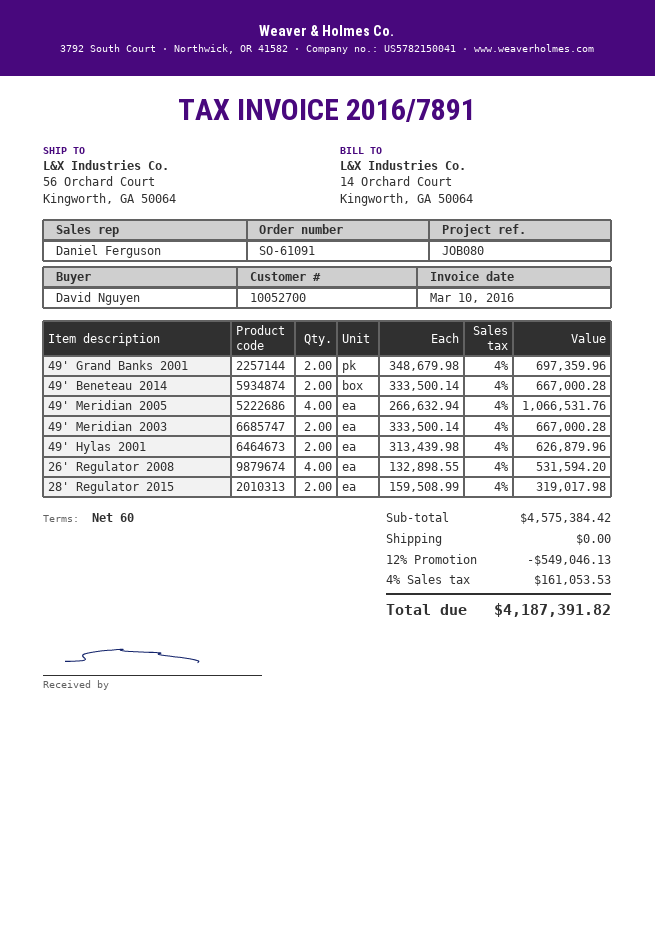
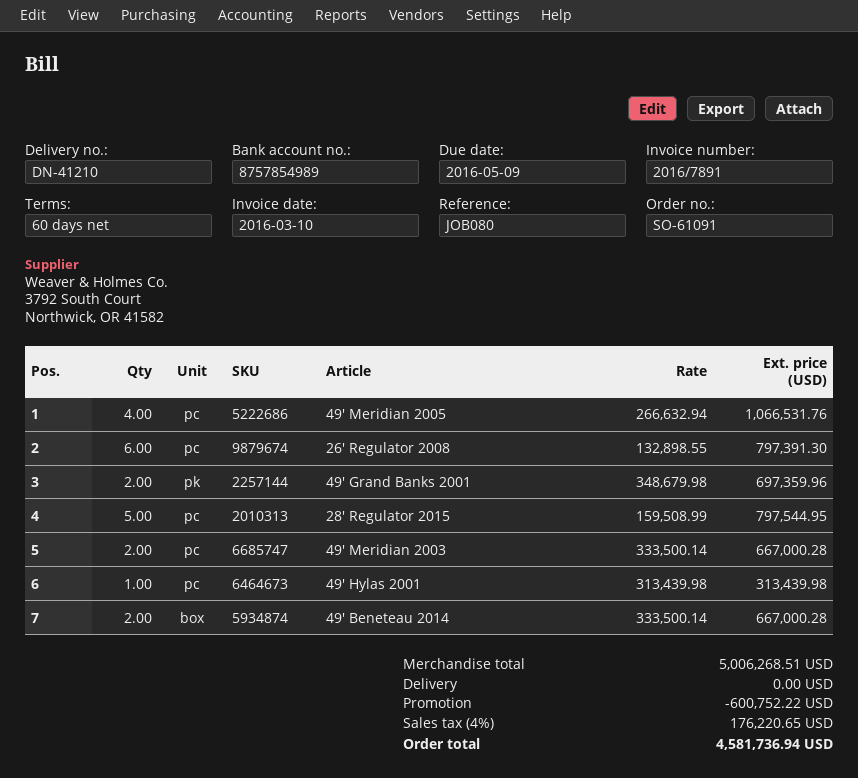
49' Hylas 2001: 2 x 313439.98 = 626879.96 -> 1 x 313439.98 = 313439.98
26' Regulator 2008: 4 x 132898.55 = 531594.20 -> 6 x 132898.55 = 797391.30
28' Regulator 2015: 2 x 159508.99 = 319017.98 -> 5 x 159508.99 = 797544.95
subtotal: 4575384.42 -> 5006268.51
discount: 549046.13 -> 600752.22
tax: 4% = 161053.53 -> 4% = 176220.65
total: 4187391.82 -> 4581736.94

